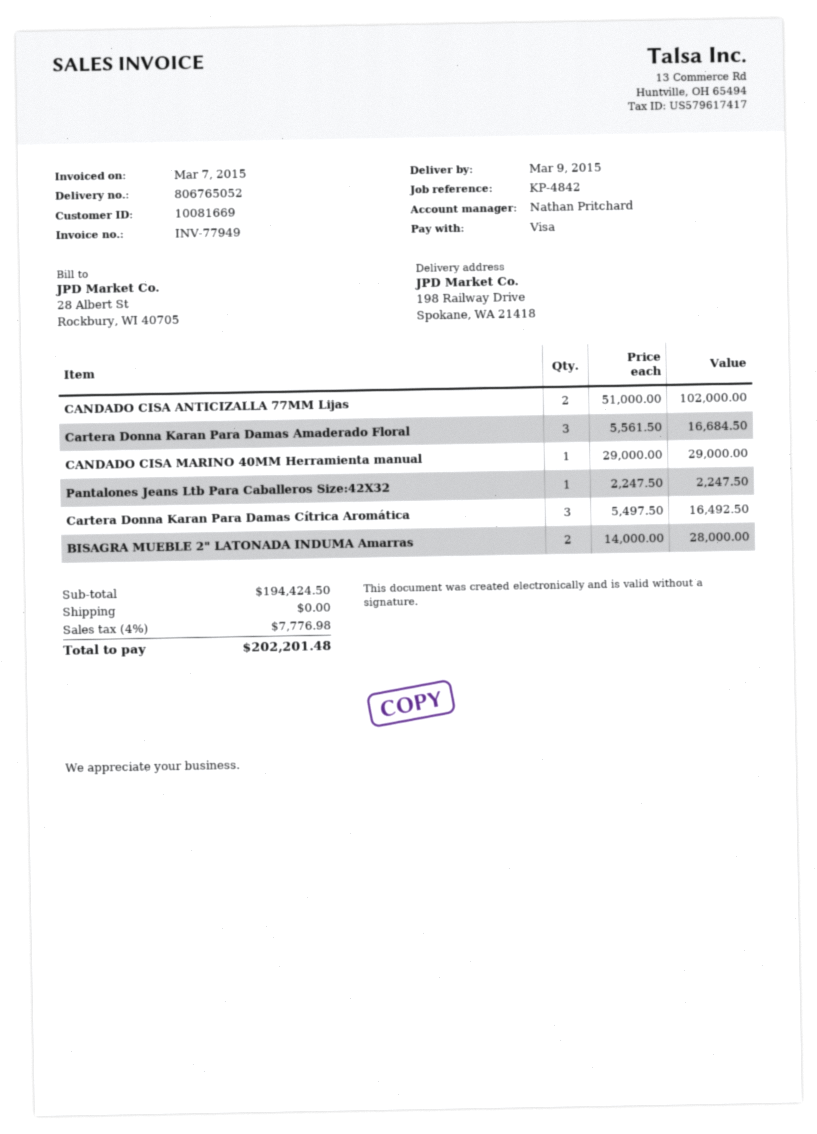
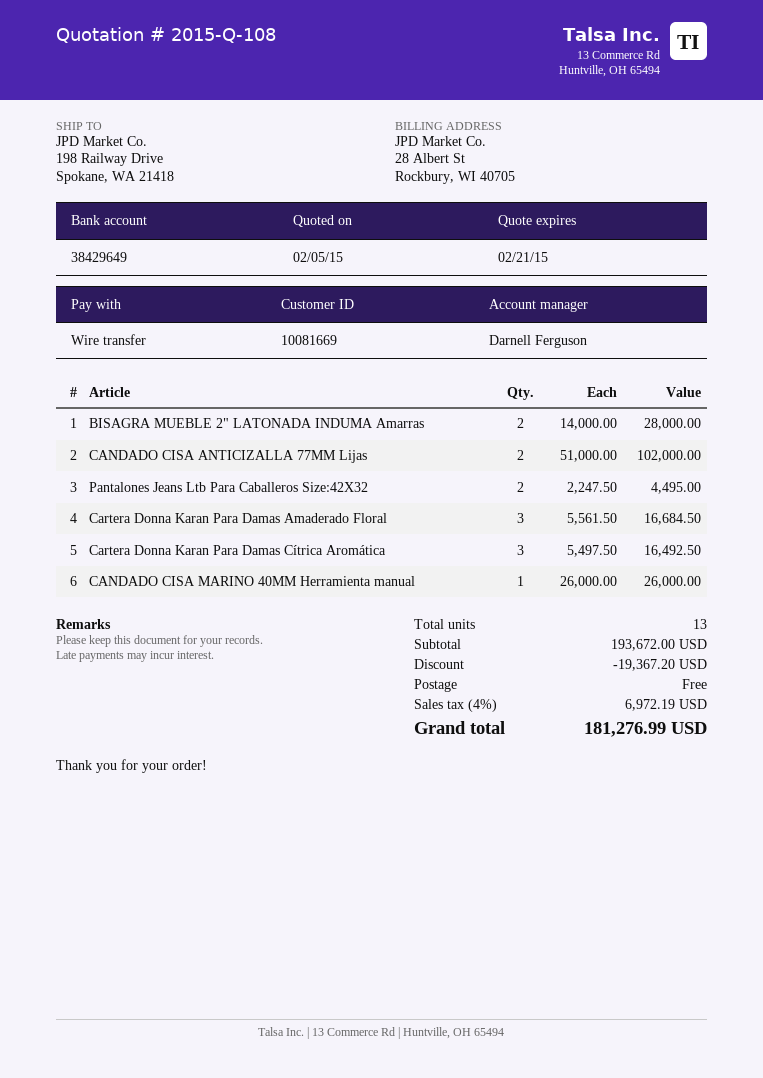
sales rep: Nathan Pritchard -> Darnell Ferguson
payment method: Visa -> bank transfer
CANDADO CISA MARINO 40MM Herramienta manual: 1 x 29000.00 = 29000.00 -> 1 x 26000.00 = 26000.00
Pantalones Jeans Ltb Para Caballeros Size:42X32: 1 x 2247.50 = 2247.50 -> 2 x 2247.50 = 4495.00
subtotal: 194424.50 -> 193672.00
discount: none -> 19367.20
tax: 4% = 7776.98 -> 4% = 6972.19
total: 202201.48 -> 181276.99

